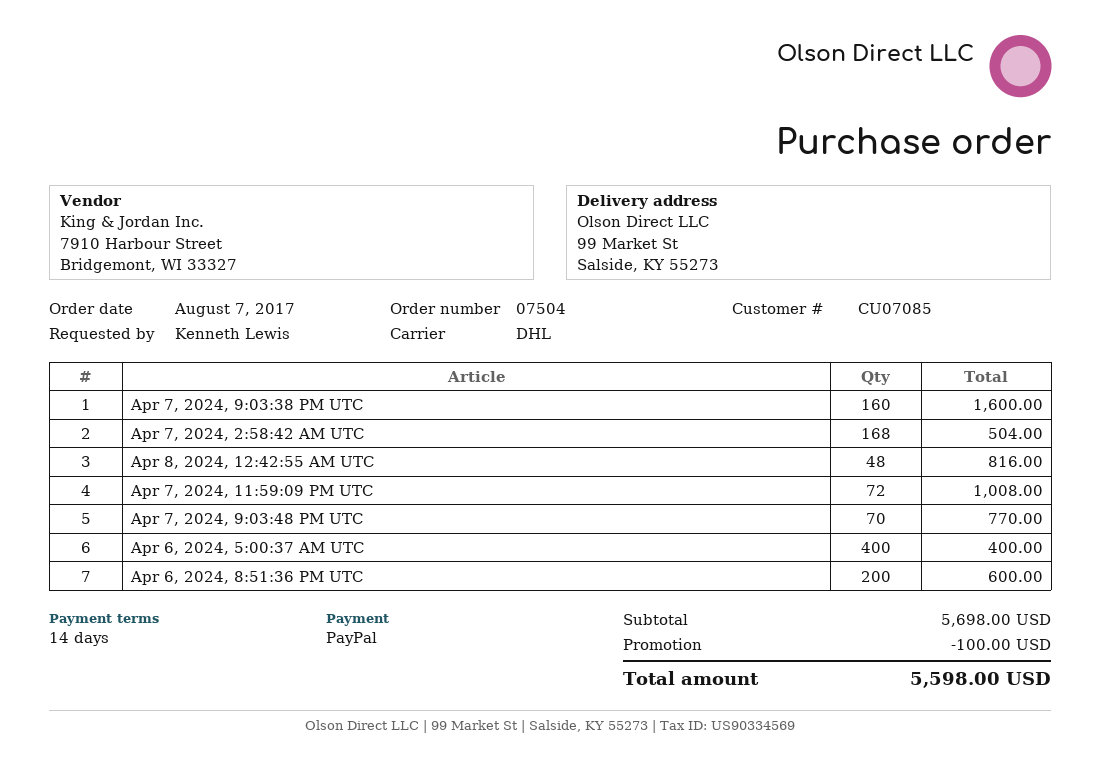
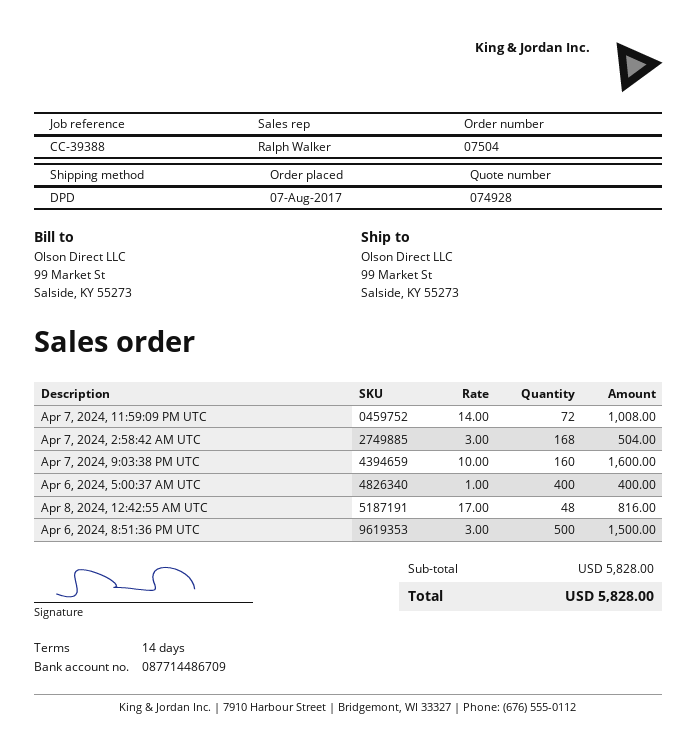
shipping method: DHL -> DPD
Apr 7, 2024, 9:03:48 PM UTC: 70 for 770.00 -> none
Apr 6, 2024, 8:51:36 PM UTC: 200 for 600.00 -> 500 for 1500.00
subtotal: 5698.00 -> 5828.00
discount: 100.00 -> none
total: 5598.00 -> 5828.00

